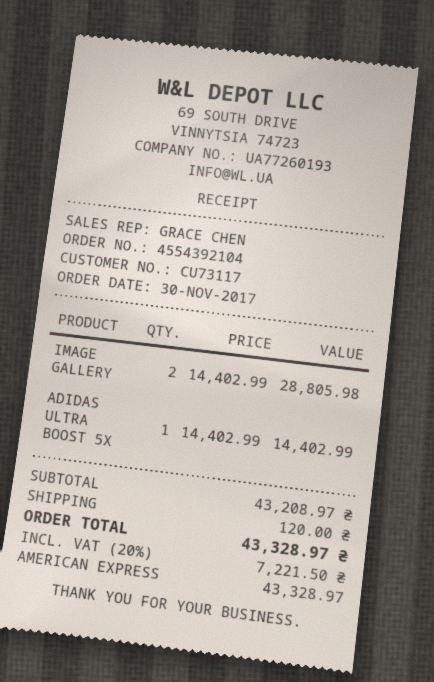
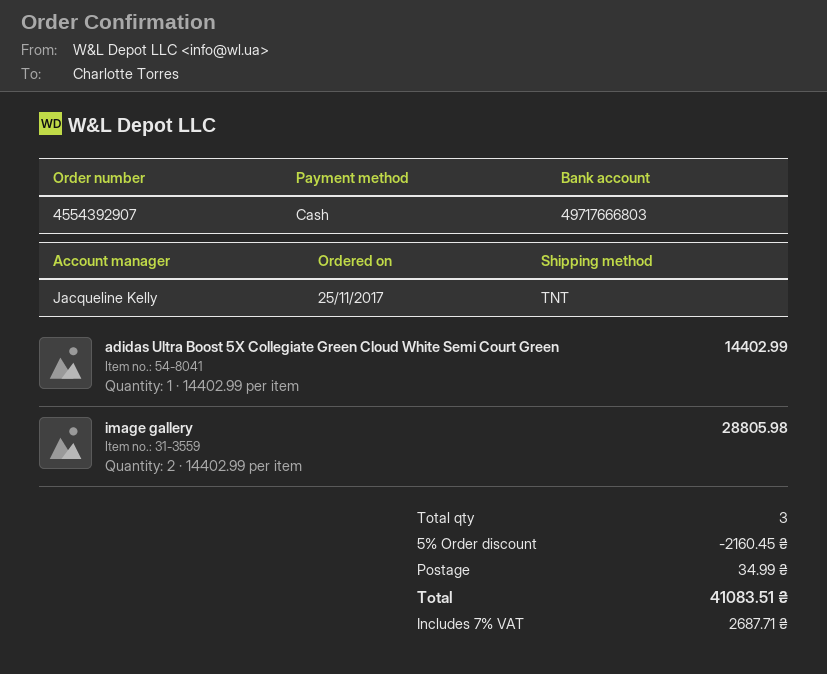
order number: 4554392104 -> 4554392907
order date: 2017-11-30 -> 2017-11-25
sales rep: GRACE CHEN -> Jacqueline Kelly
payment method: American Express -> cash
discount: none -> 5% = 2160.45
shipping: 120.00 -> 34.99
tax: 20% = 7221.50 -> 7% = 2687.71
total: 43328.97 -> 41083.51

